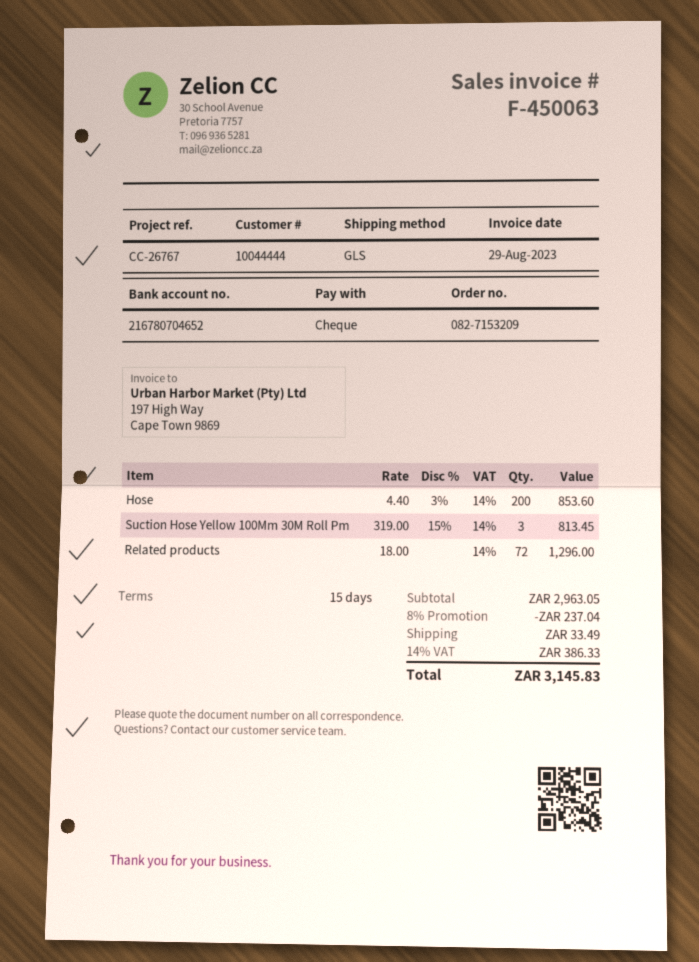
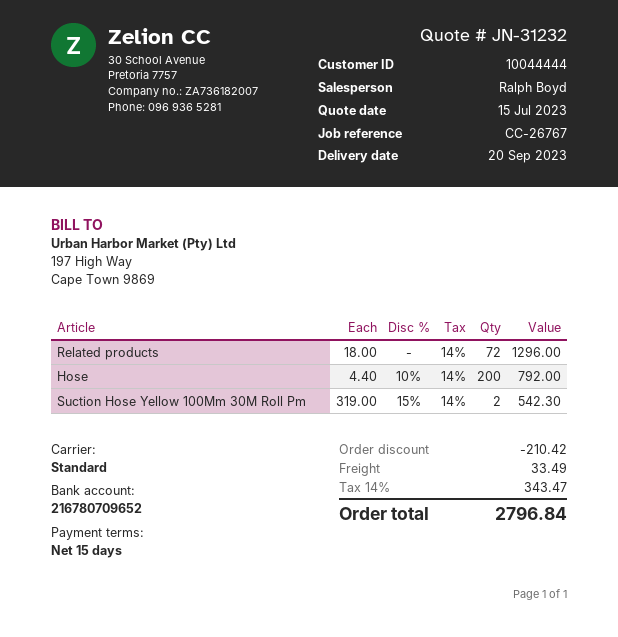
bank account: 216780704652 -> 216780709652
shipping method: GLS -> standard
Hose: 200 x 4.40 - 3% = 853.60 -> 200 x 4.40 - 10% = 792.00
Suction Hose Yellow 100Mm 30M Roll Pm: 3 x 319.00 - 15% = 813.45 -> 2 x 319.00 - 15% = 542.30
discount: 237.04 -> 210.42
tax: 14% = 386.33 -> 14% = 343.47
total: 3145.83 -> 2796.84

